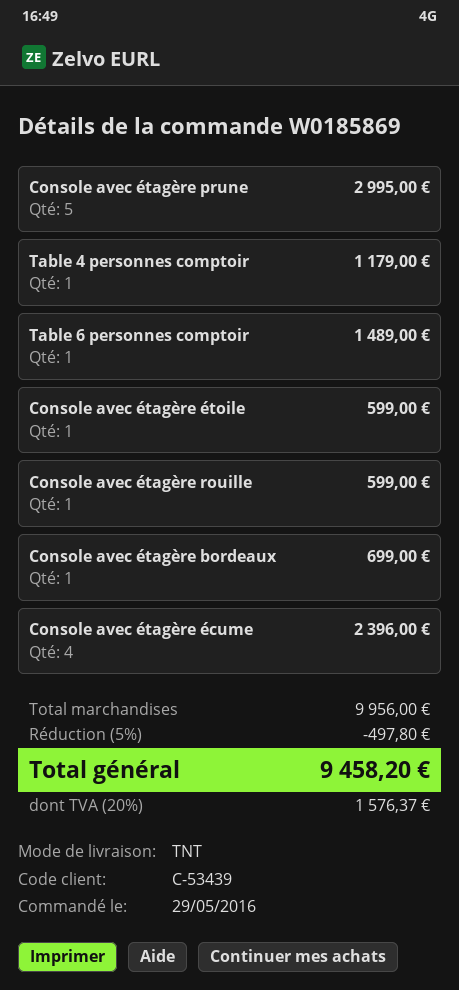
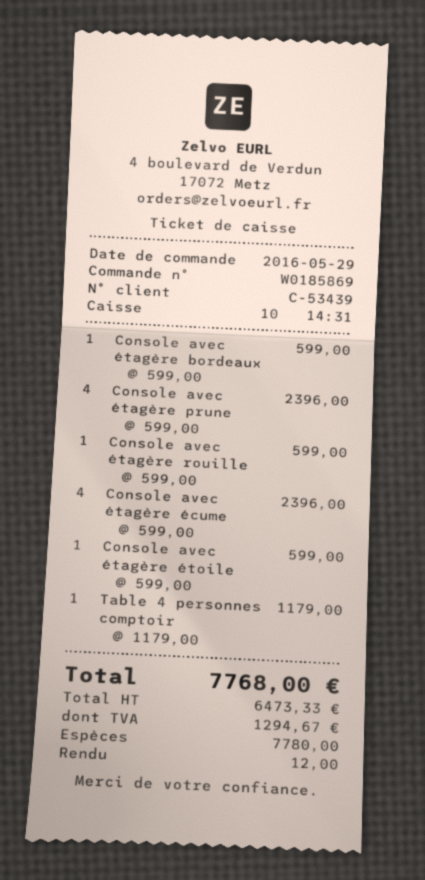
Console avec étagère prune: 5 for 2995.00 -> 4 for 2396.00
Table 6 personnes comptoir: 1 for 1489.00 -> none
Console avec étagère bordeaux: 1 for 699.00 -> 1 for 599.00
discount: 5% = 497.80 -> none
tax: 1576.37 -> 1294.67
total: 9458.20 -> 7768.00

